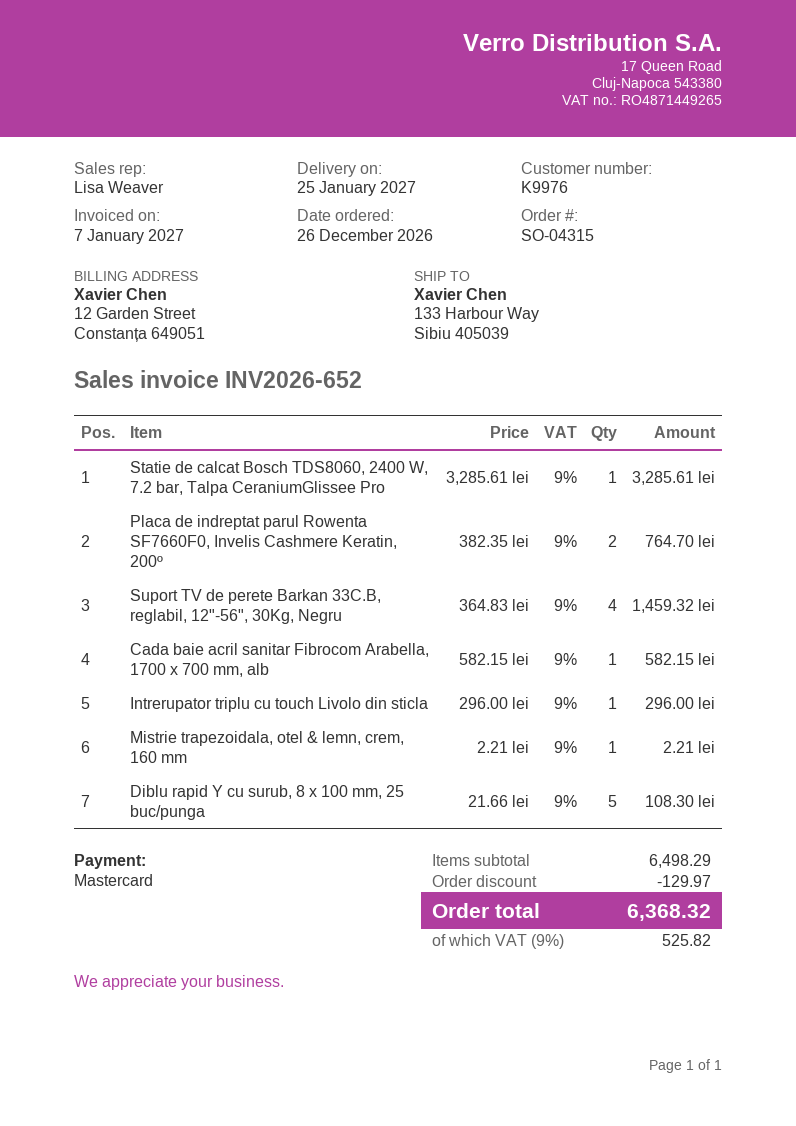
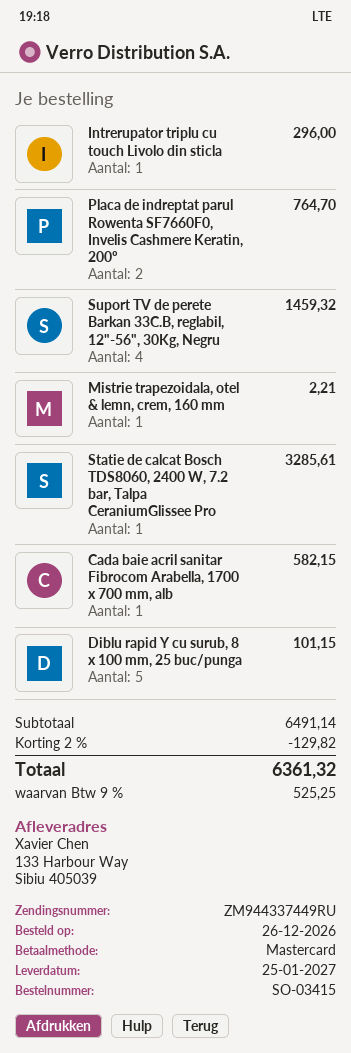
order number: SO-04315 -> SO-03415
Diblu rapid Y cu surub, 8 x 100 mm, 25 buc/punga: 5 for 108.30 -> 5 for 101.15
subtotal: 6498.29 -> 6491.14
discount: 129.97 -> 129.82
tax: 9% = 525.82 -> 9% = 525.25
total: 6368.32 -> 6361.32

